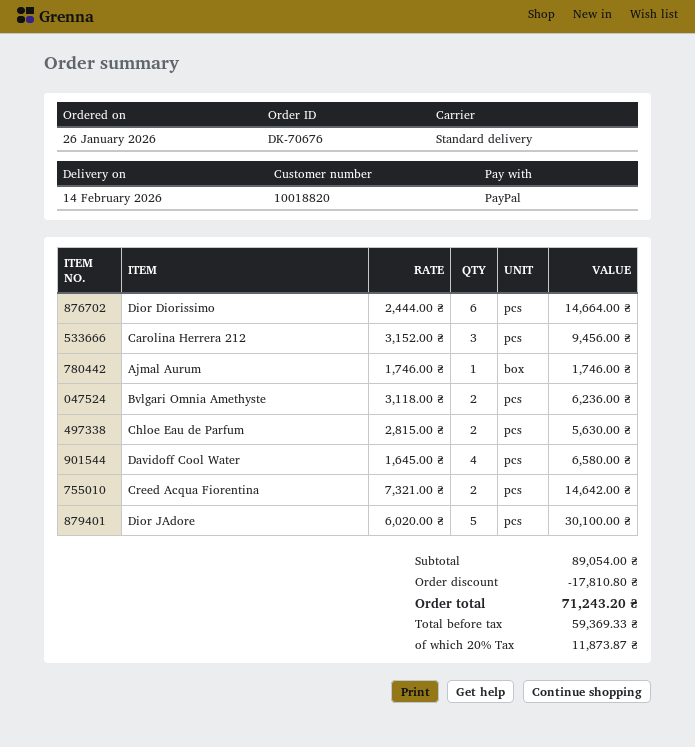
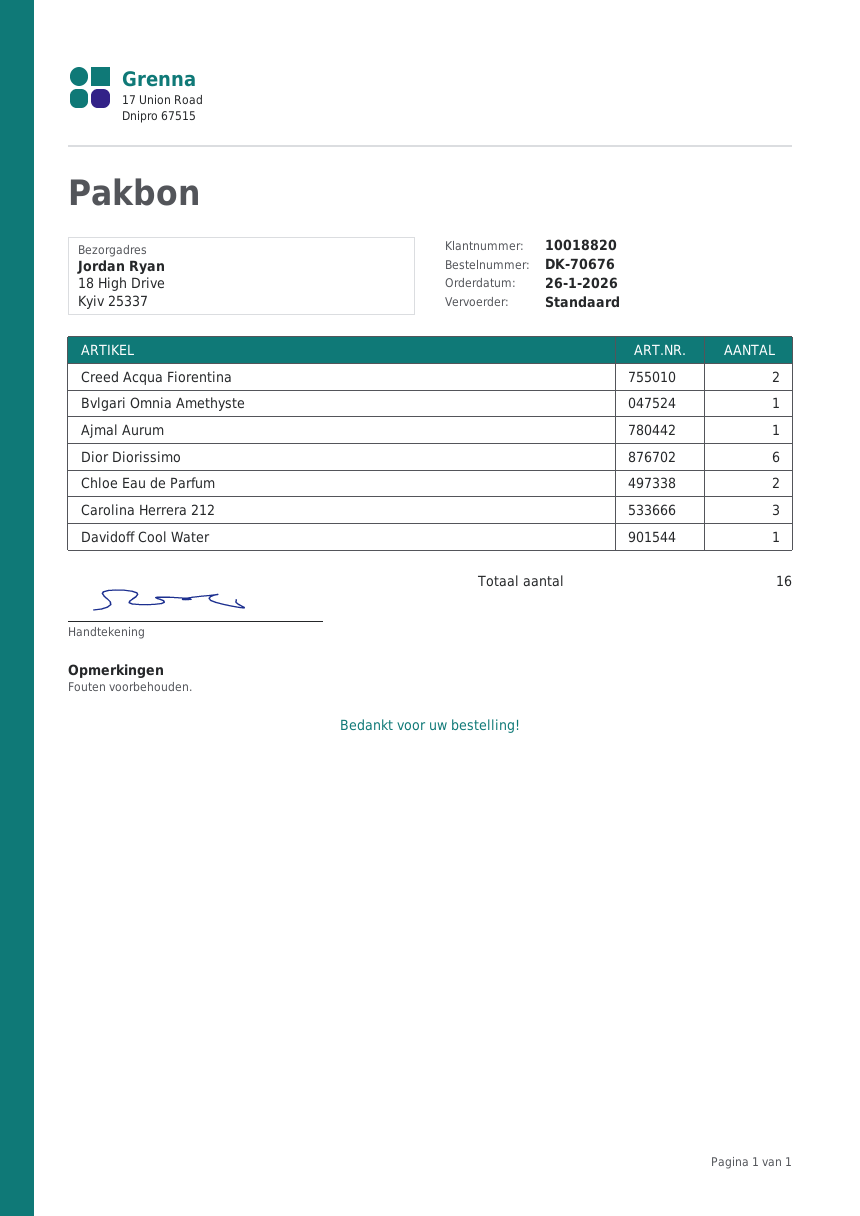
Bvlgari Omnia Amethyste: 2 -> 1
Davidoff Cool Water: 4 -> 1
Dior JAdore: 5 -> none

